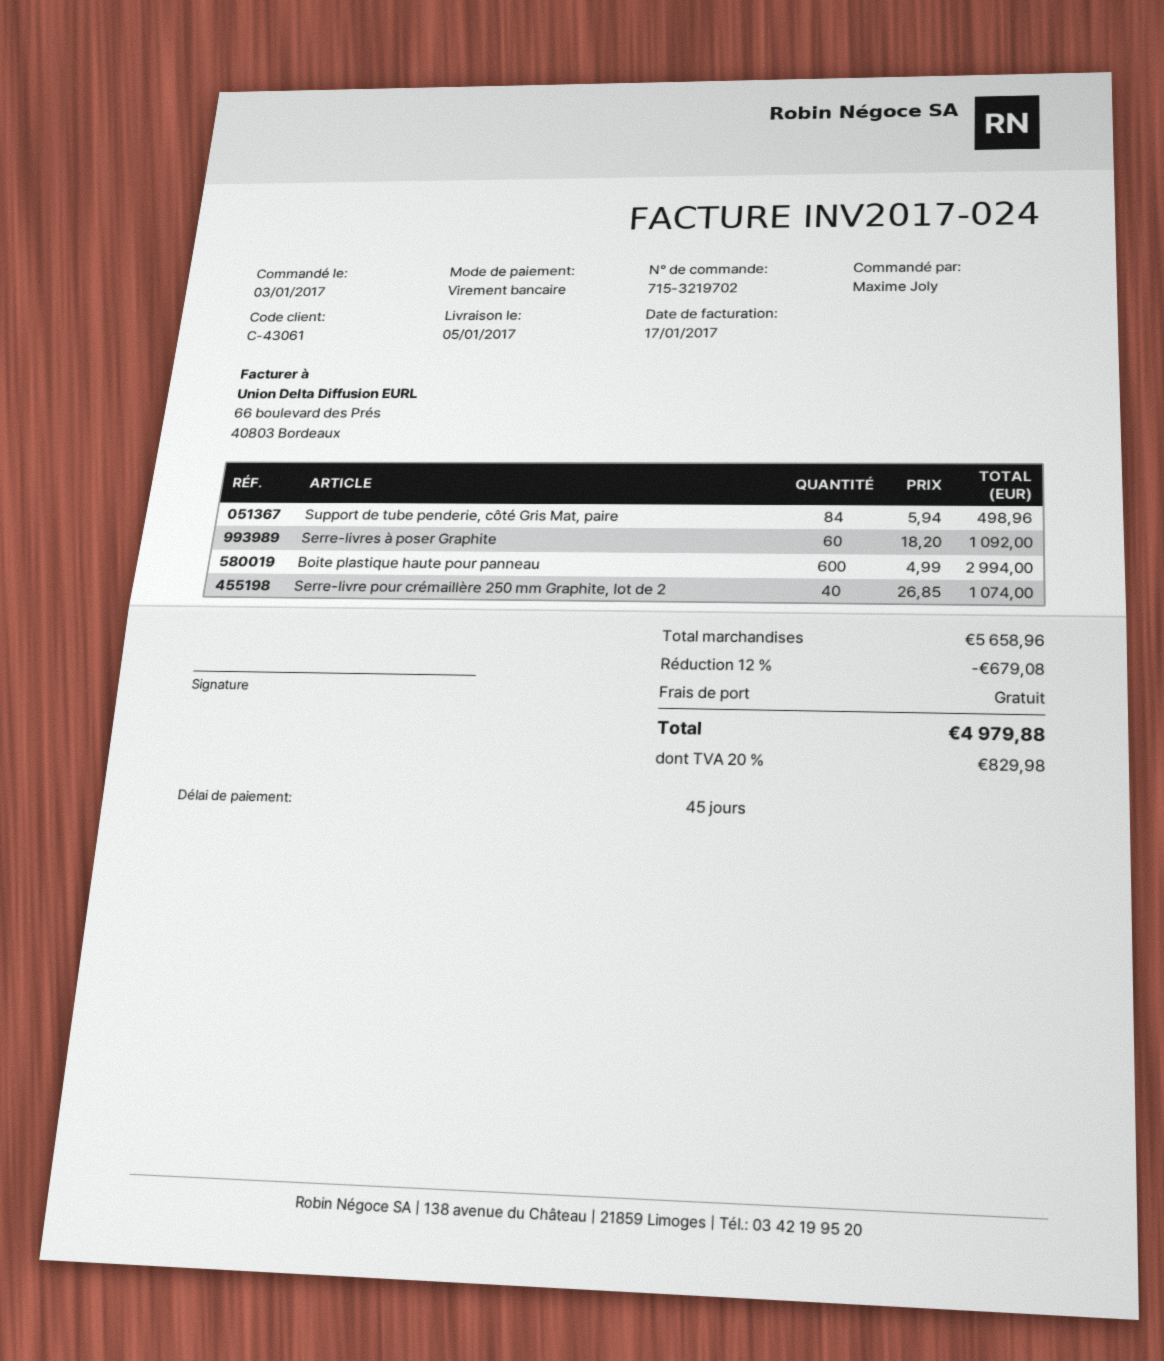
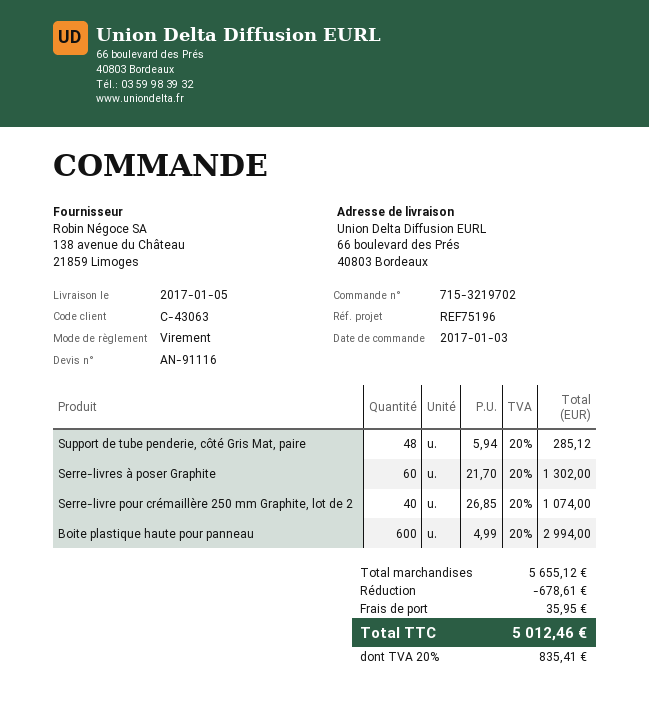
customer number: C-43061 -> C-43063
Support de tube penderie, côté Gris Mat, paire: 84 x 5.94 = 498.96 -> 48 x 5.94 = 285.12
Serre-livres à poser Graphite: 60 x 18.20 = 1092.00 -> 60 x 21.70 = 1302.00
subtotal: 5658.96 -> 5655.12
discount: 679.08 -> 678.61
shipping: 0.00 -> 35.95
tax: 20% = 829.98 -> 20% = 835.41
total: 4979.88 -> 5012.46

